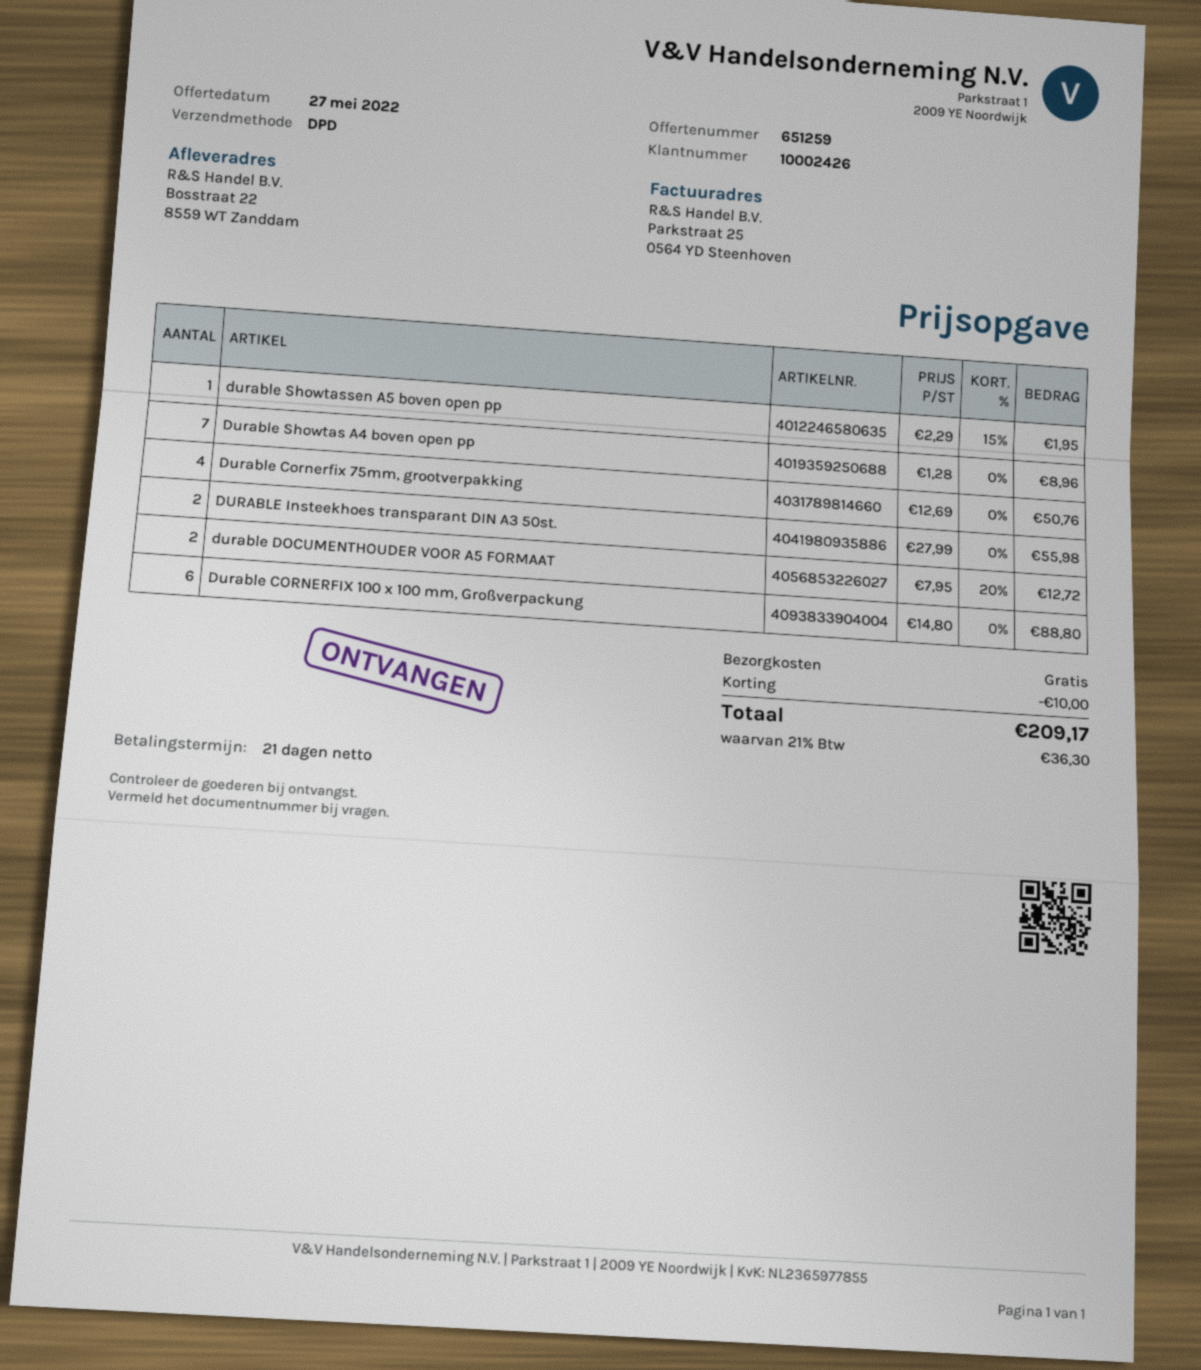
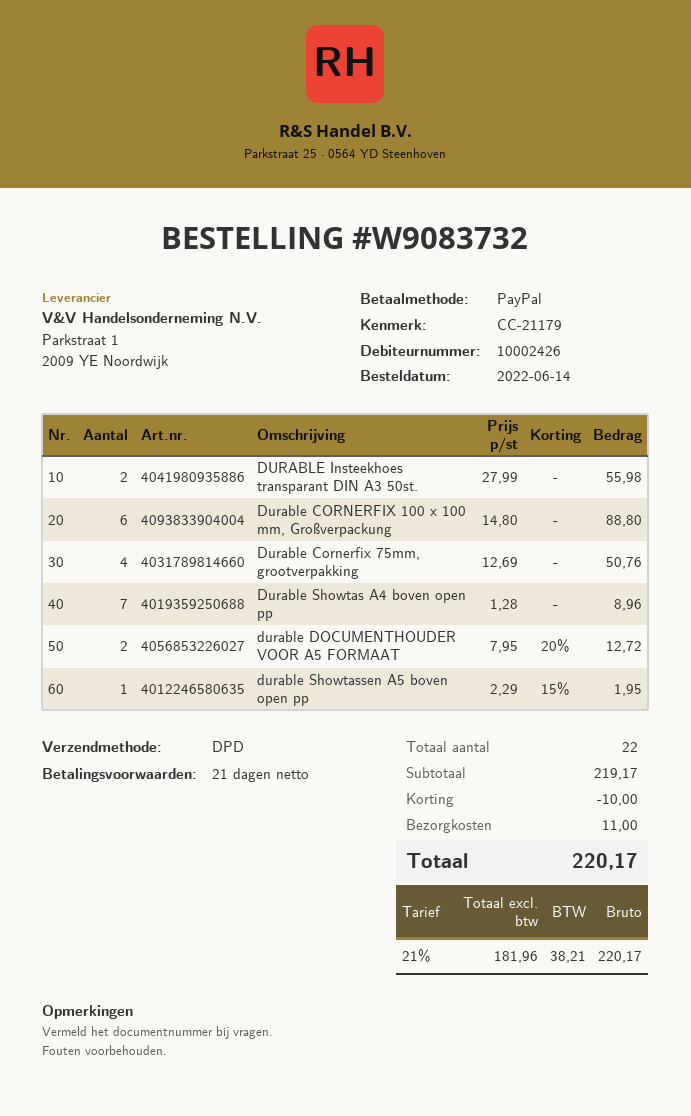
shipping: 0.00 -> 11.00
tax: 21% = 36.30 -> 21% = 38.21
total: 209.17 -> 220.17

